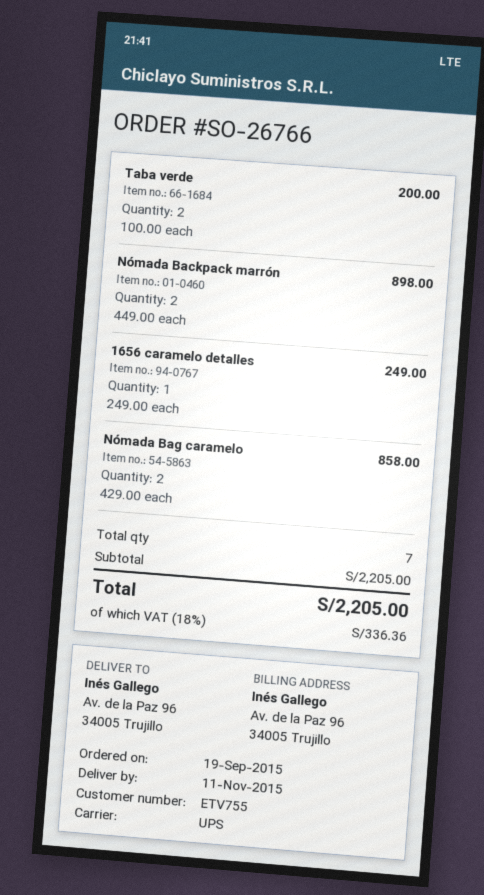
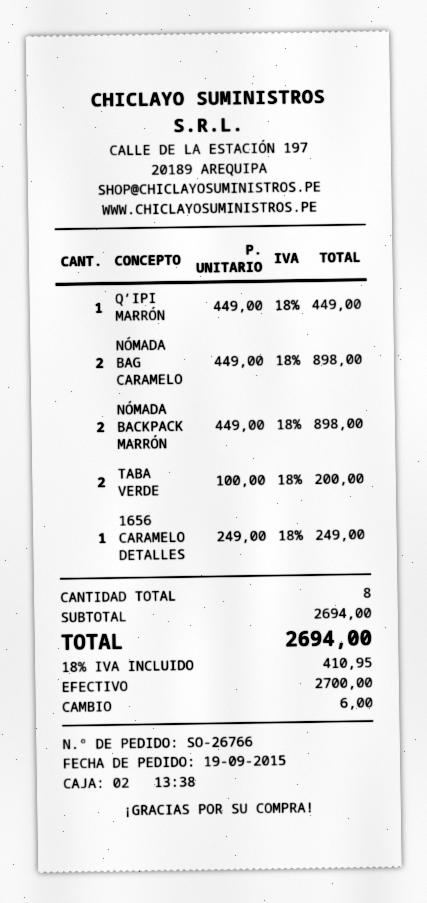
Nómada Bag caramelo: 2 x 429.00 = 858.00 -> 2 x 449.00 = 898.00
Q’IPI MARRÓN: none -> 1 x 449.00 = 449.00
total quantity: 7 -> 8
subtotal: 2205.00 -> 2694.00
tax: 18% = 336.36 -> 18% = 410.95
total: 2205.00 -> 2694.00

